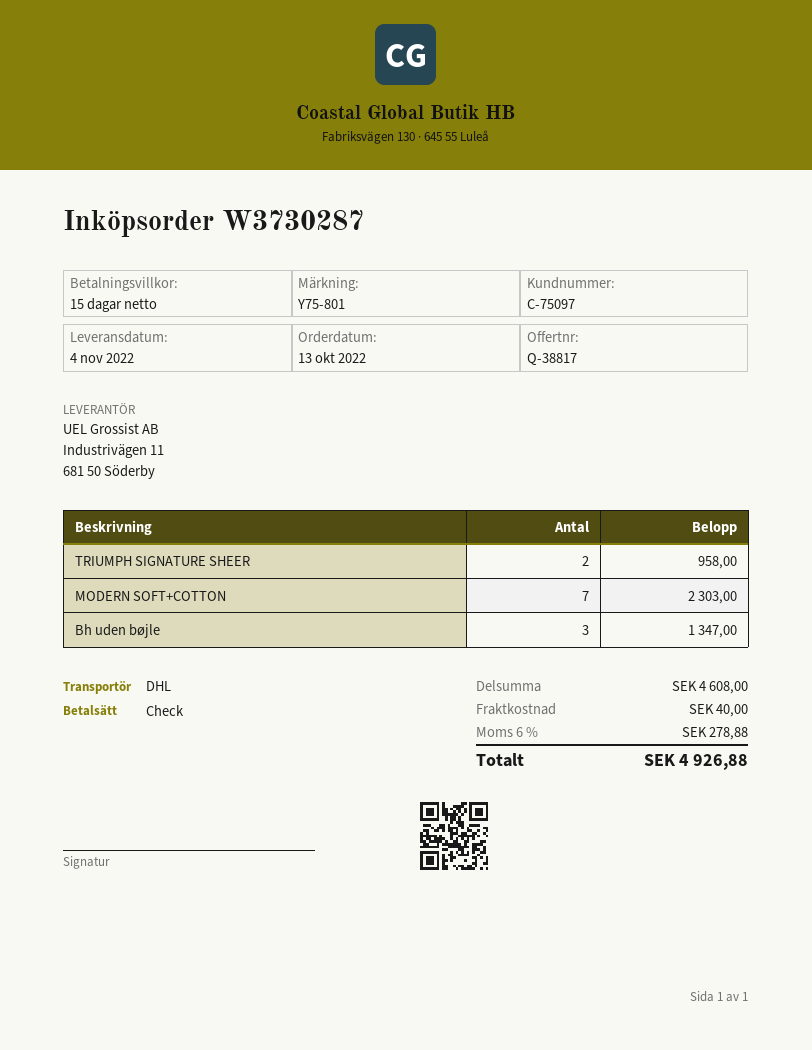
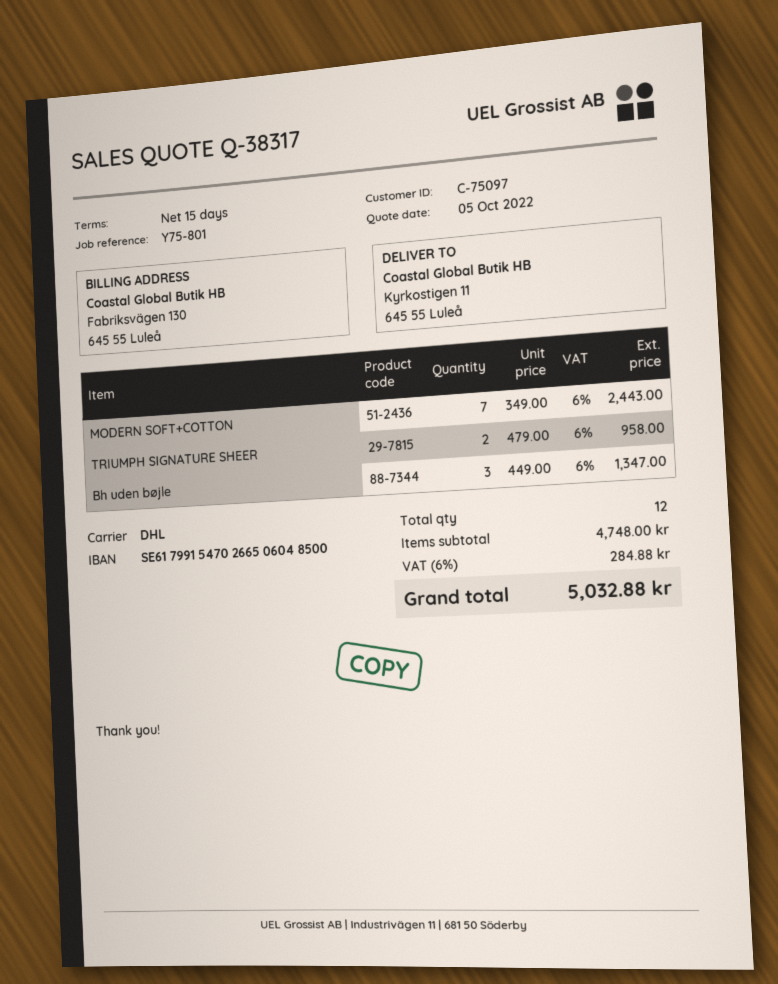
quote number: Q-38817 -> Q-38317
MODERN SOFT+COTTON: 7 for 2303.00 -> 7 for 2443.00
subtotal: 4608.00 -> 4748.00
shipping: 40.00 -> none
tax: 6% = 278.88 -> 6% = 284.88
total: 4926.88 -> 5032.88

